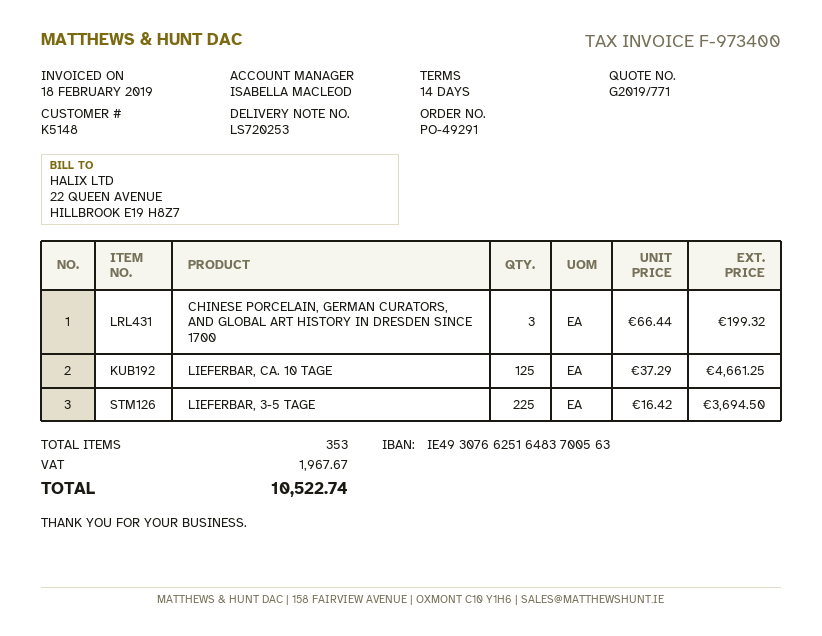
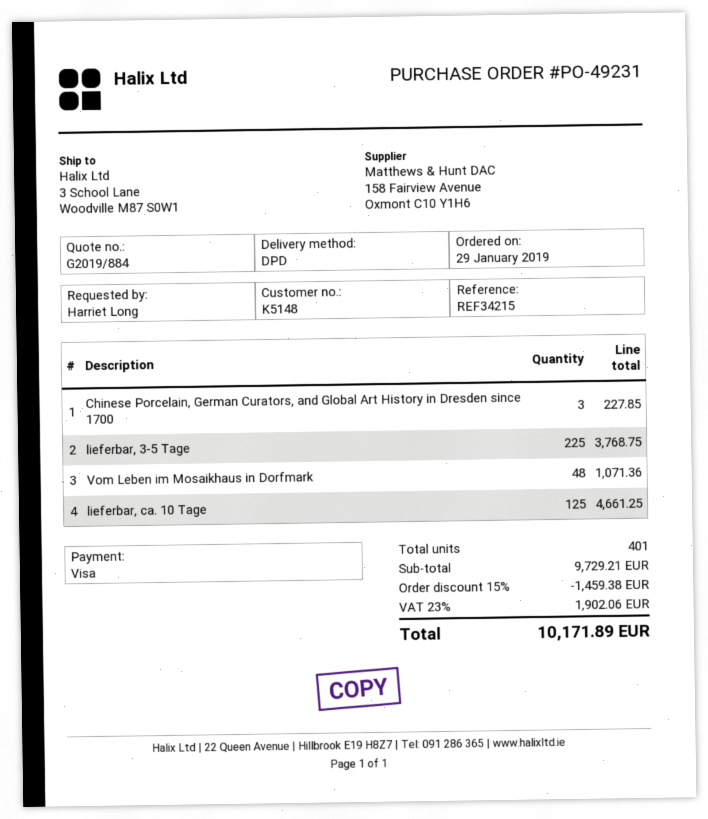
quote number: G2019/771 -> G2019/884
order number: PO-49291 -> PO-49231
CHINESE PORCELAIN, GERMAN CURATORS, AND GLOBAL ART HISTORY IN DRESDEN SINCE 1700: 3 for 199.32 -> 3 for 227.85
LIEFERBAR, 3-5 TAGE: 225 for 3694.50 -> 225 for 3768.75
Vom Leben im Mosaikhaus in Dorfmark: none -> 48 for 1071.36
total quantity: 353 -> 401
discount: none -> 15% = 1459.38
tax: 1967.67 -> 1902.06
total: 10522.74 -> 10171.89

